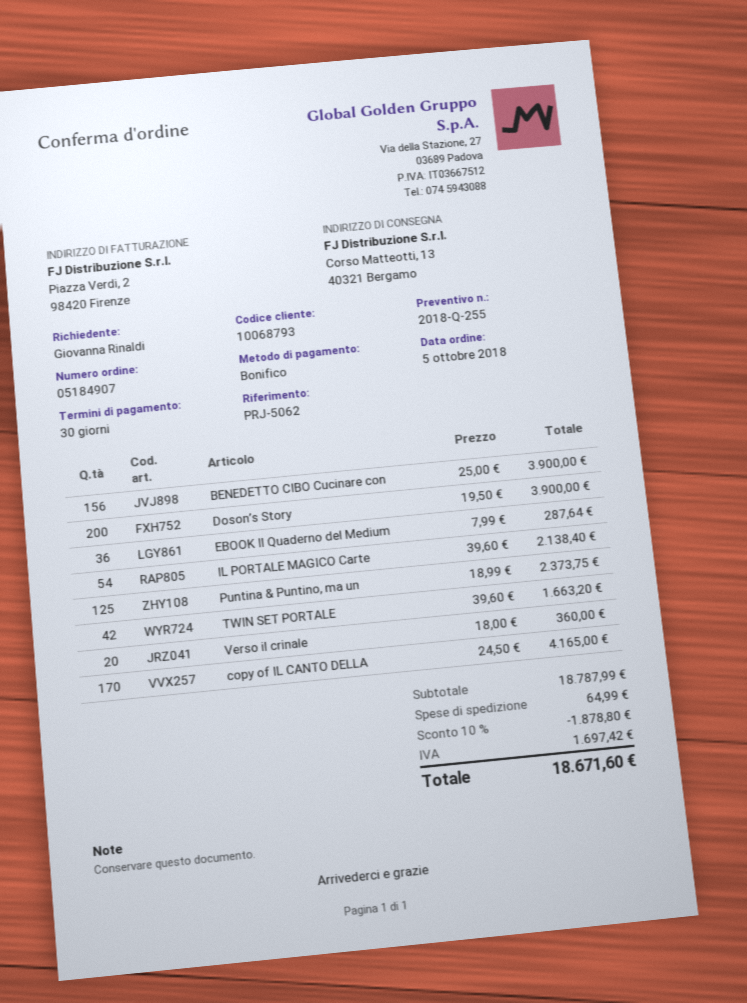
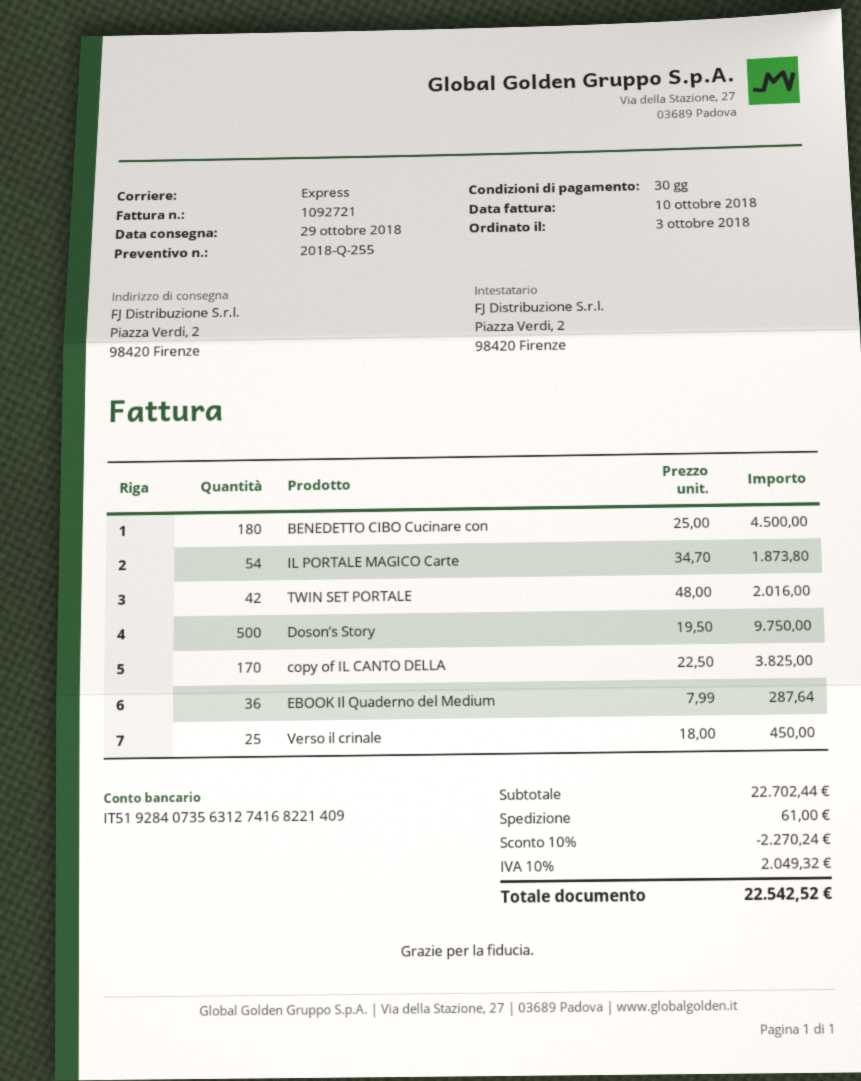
order date: 2018-10-05 -> 2018-10-03
ship to: Corso Matteotti, 13, 40321 Bergamo -> Piazza Verdi, 2, 98420 Firenze
BENEDETTO CIBO Cucinare con: 156 x 25.00 = 3900.00 -> 180 x 25.00 = 4500.00
Doson’s Story: 200 x 19.50 = 3900.00 -> 500 x 19.50 = 9750.00
IL PORTALE MAGICO Carte: 54 x 39.60 = 2138.40 -> 54 x 34.70 = 1873.80
Puntina & Puntino, ma un: 125 x 18.99 = 2373.75 -> none
TWIN SET PORTALE: 42 x 39.60 = 1663.20 -> 42 x 48.00 = 2016.00
Verso il crinale: 20 x 18.00 = 360.00 -> 25 x 18.00 = 450.00
copy of IL CANTO DELLA: 170 x 24.50 = 4165.00 -> 170 x 22.50 = 3825.00
subtotal: 18787.99 -> 22702.44
discount: 10% = 1878.80 -> 10% = 2270.24
shipping: 64.99 -> 61.00
tax: 1697.42 -> 2049.32
total: 18671.60 -> 22542.52

